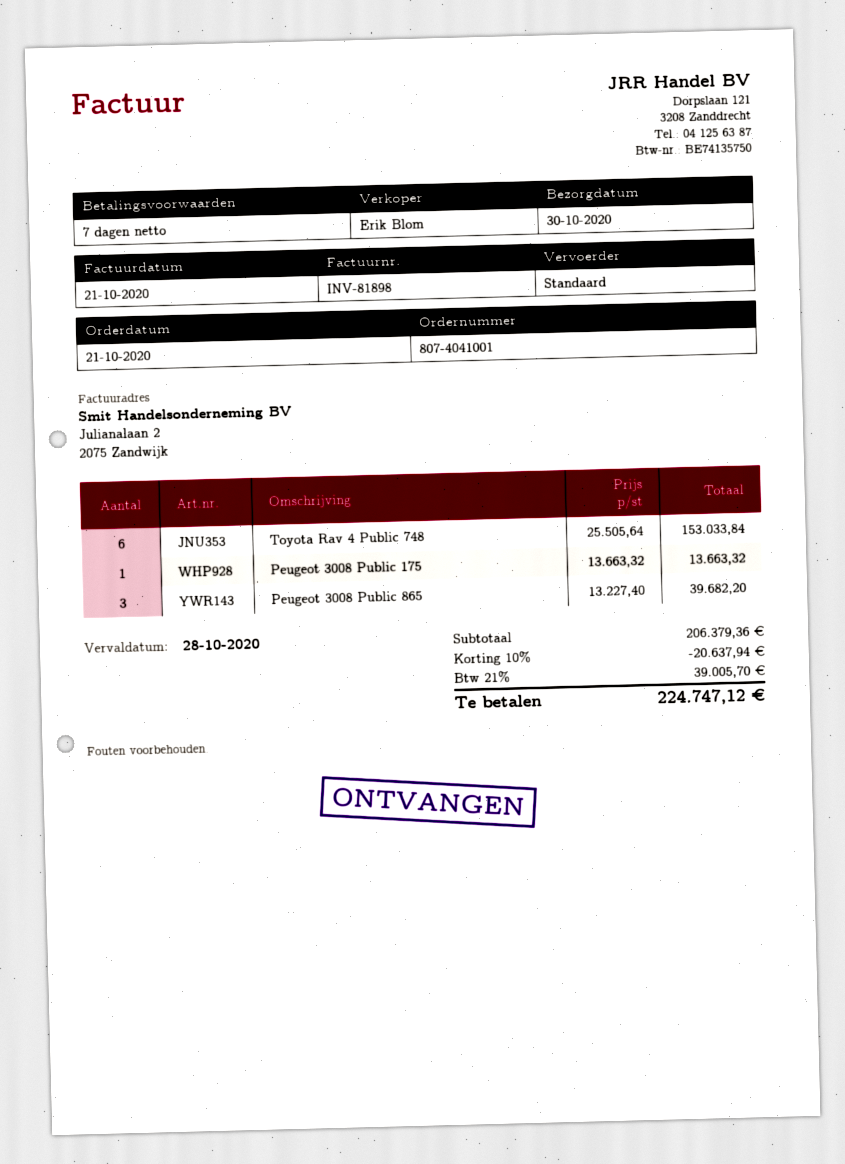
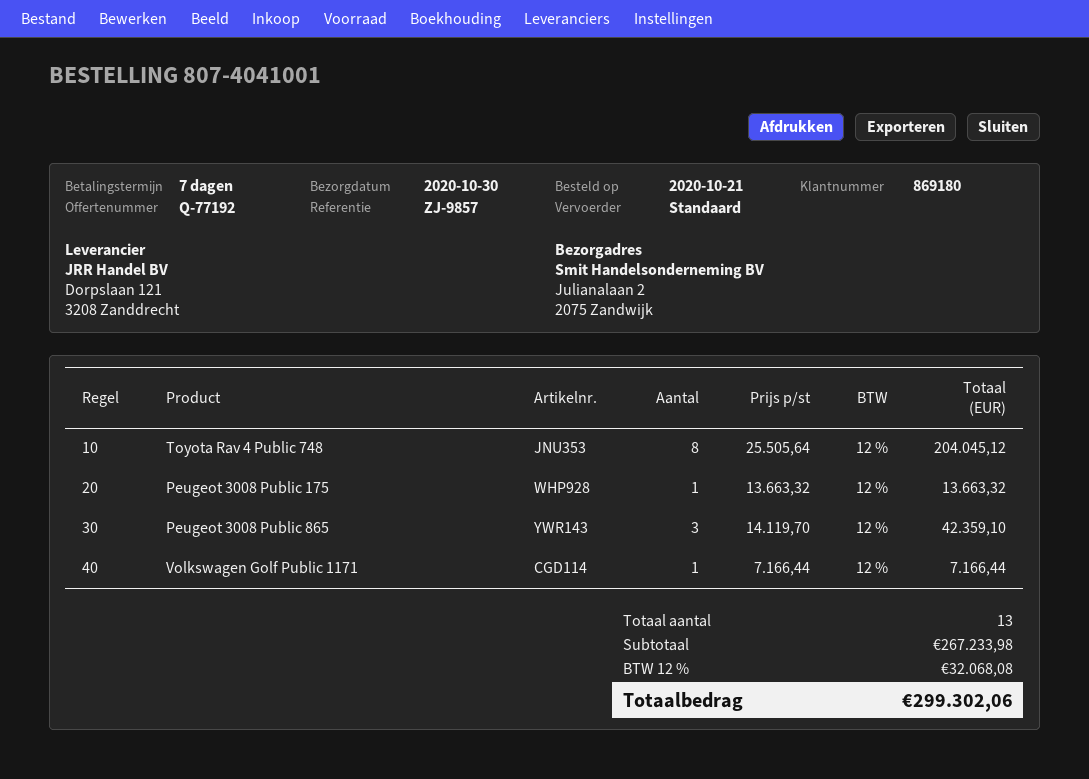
Toyota Rav 4 Public 748: 6 x 25505.64 = 153033.84 -> 8 x 25505.64 = 204045.12
Peugeot 3008 Public 865: 3 x 13227.40 = 39682.20 -> 3 x 14119.70 = 42359.10
Volkswagen Golf Public 1171: none -> 1 x 7166.44 = 7166.44
subtotal: 206379.36 -> 267233.98
discount: 10% = 20637.94 -> none
tax: 21% = 39005.70 -> 12% = 32068.08
total: 224747.12 -> 299302.06

